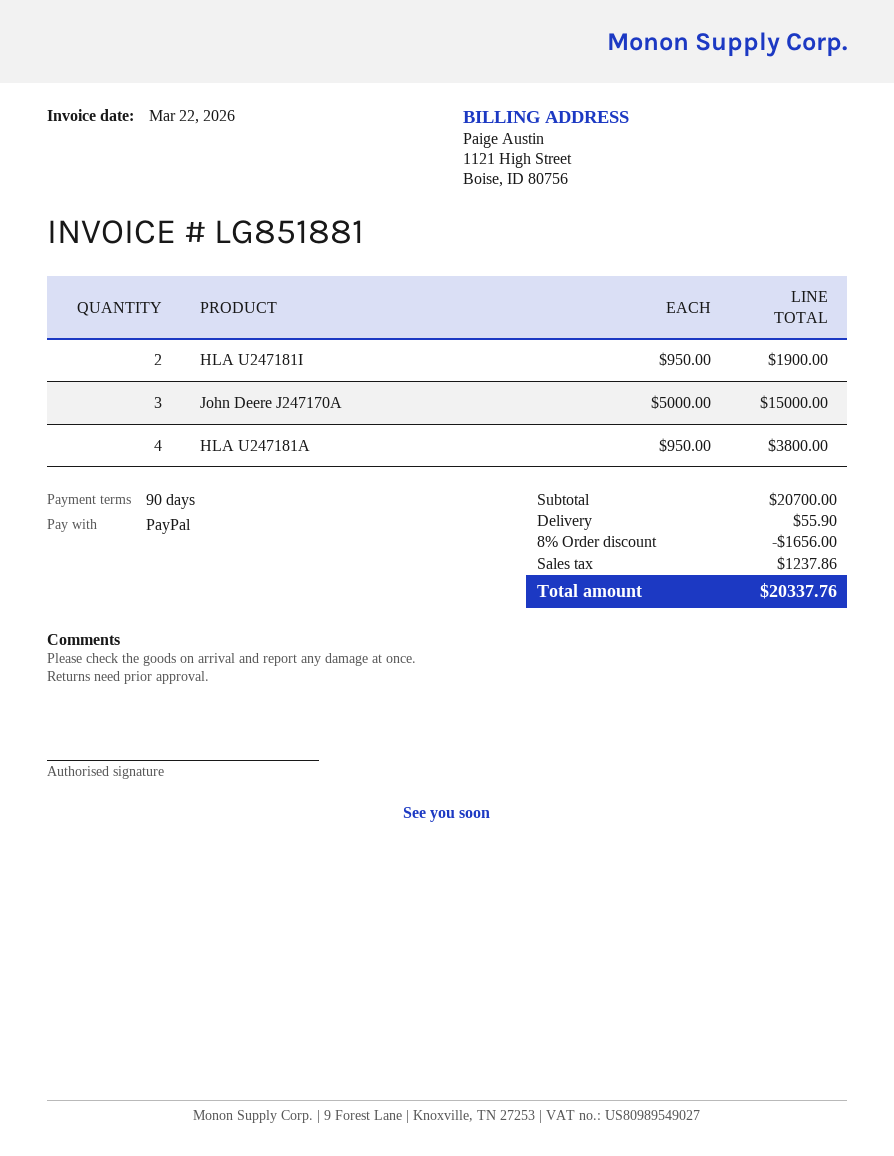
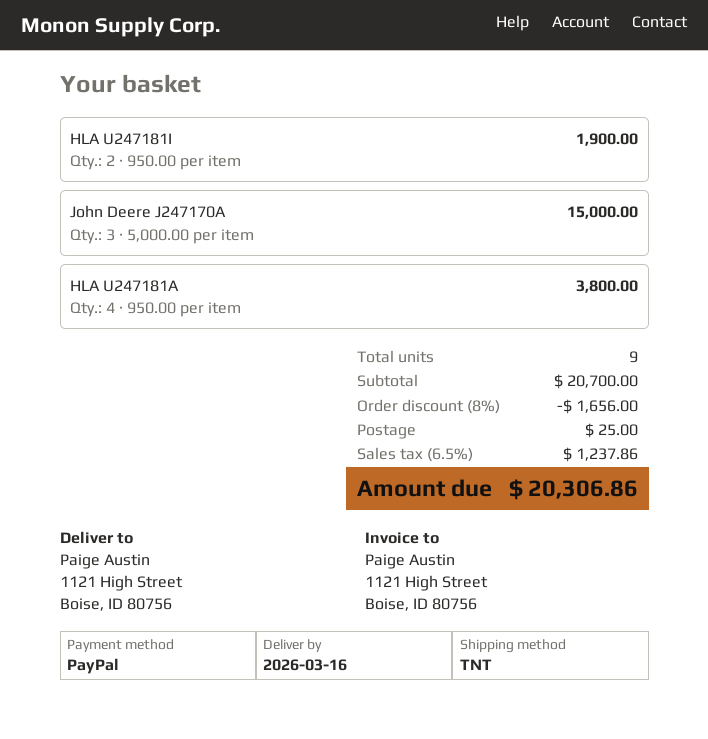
shipping: 55.90 -> 25.00
total: 20337.76 -> 20306.86

